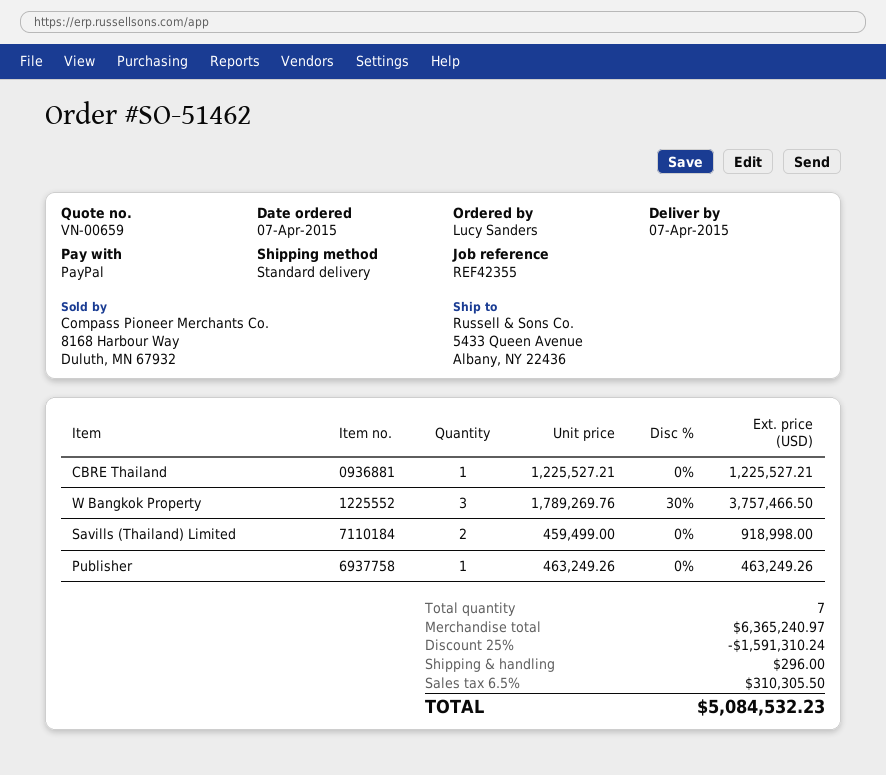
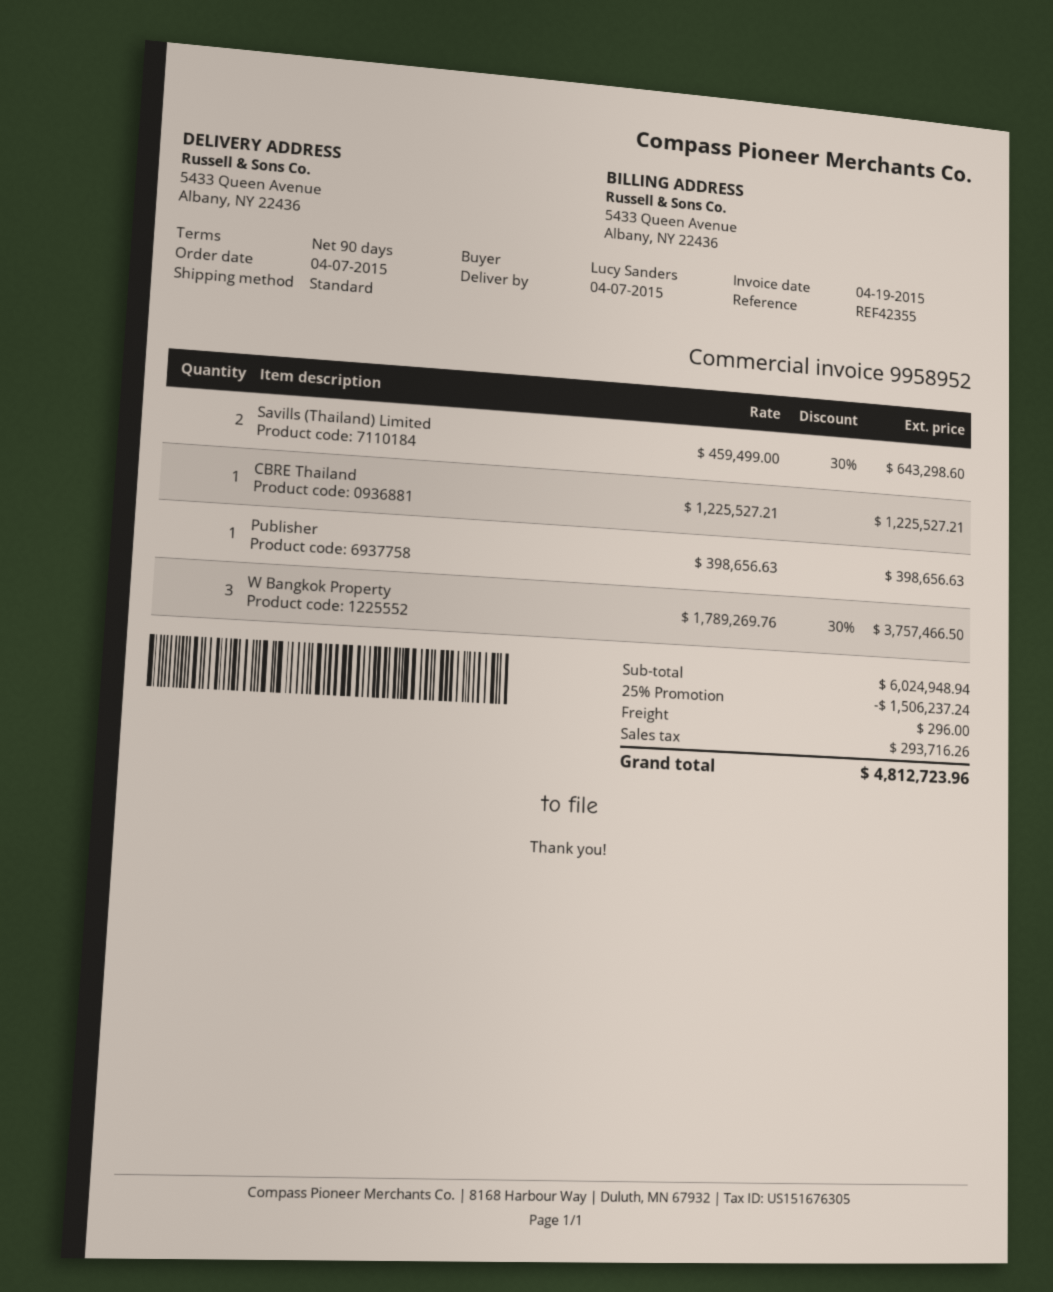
Savills (Thailand) Limited: 2 x 459499.00 = 918998.00 -> 2 x 459499.00 - 30% = 643298.60
Publisher: 1 x 463249.26 = 463249.26 -> 1 x 398656.63 = 398656.63
subtotal: 6365240.97 -> 6024948.94
discount: 25% = 1591310.24 -> 25% = 1506237.24
tax: 310305.50 -> 293716.26
total: 5084532.23 -> 4812723.96

